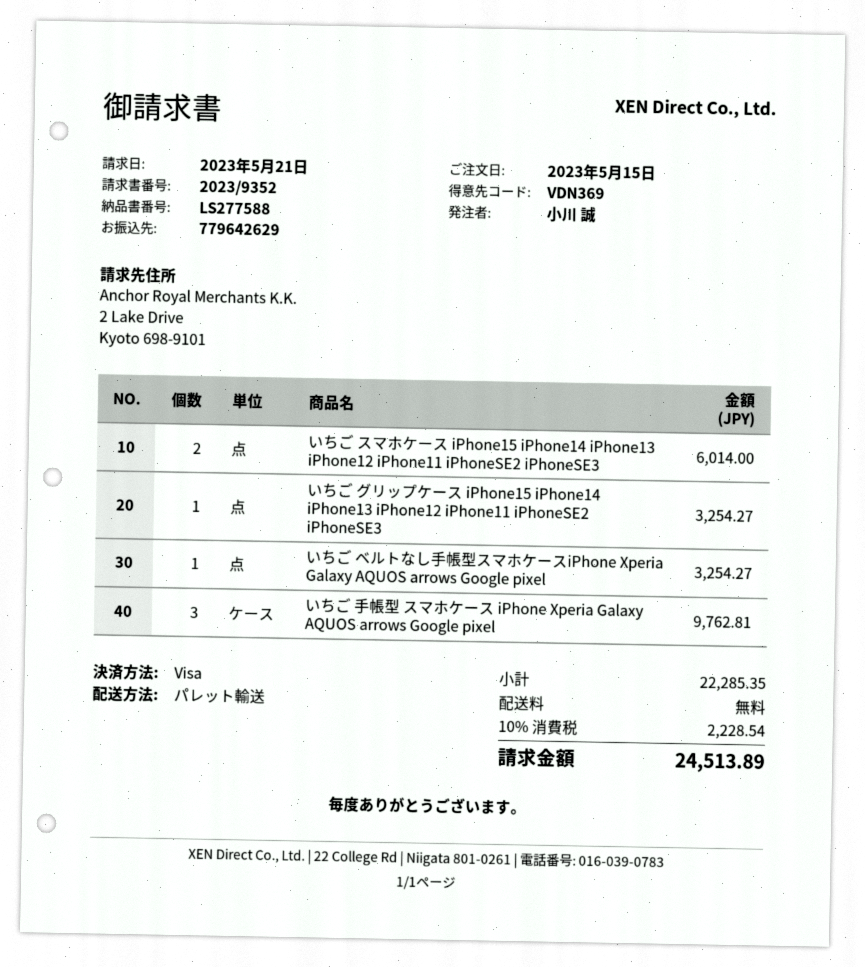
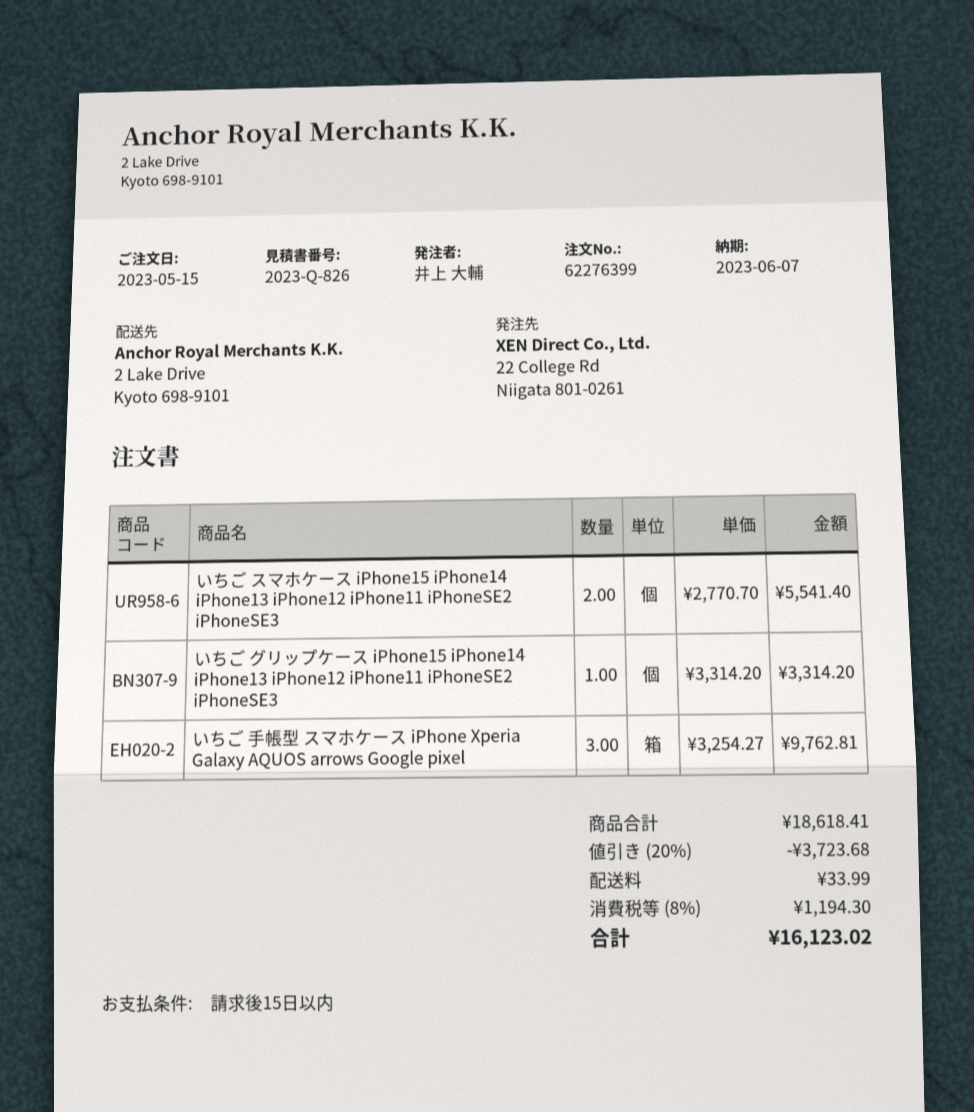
ordered by: 小川 誠 -> 井上 大輔
いちご スマホケース iPhone15 iPhone14 iPhone13 iPhone12 iPhone11 iPhoneSE2 iPhoneSE3: 2 for 6014.00 -> 2 for 5541.40
いちご グリップケース iPhone15 iPhone14 iPhone13 iPhone12 iPhone11 iPhoneSE2 iPhoneSE3: 1 for 3254.27 -> 1 for 3314.20
いちご ベルトなし手帳型スマホケースiPhone Xperia Galaxy AQUOS arrows Google pixel: 1 for 3254.27 -> none
subtotal: 22285.35 -> 18618.41
discount: none -> 20% = 3723.68
shipping: 0.00 -> 33.99
tax: 10% = 2228.54 -> 8% = 1194.30
total: 24513.89 -> 16123.02

